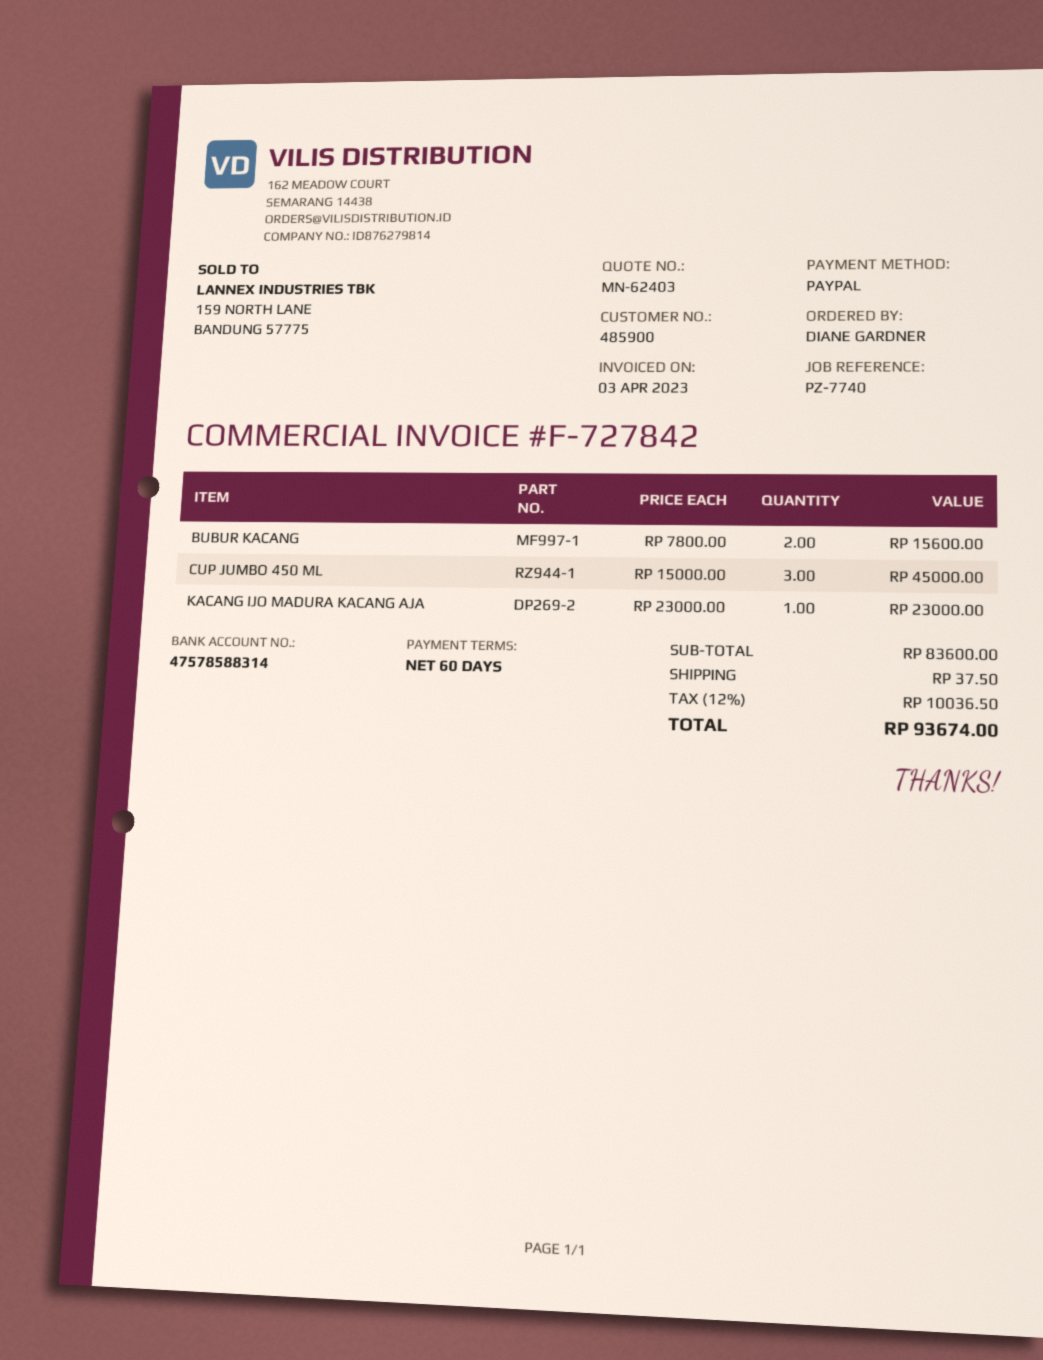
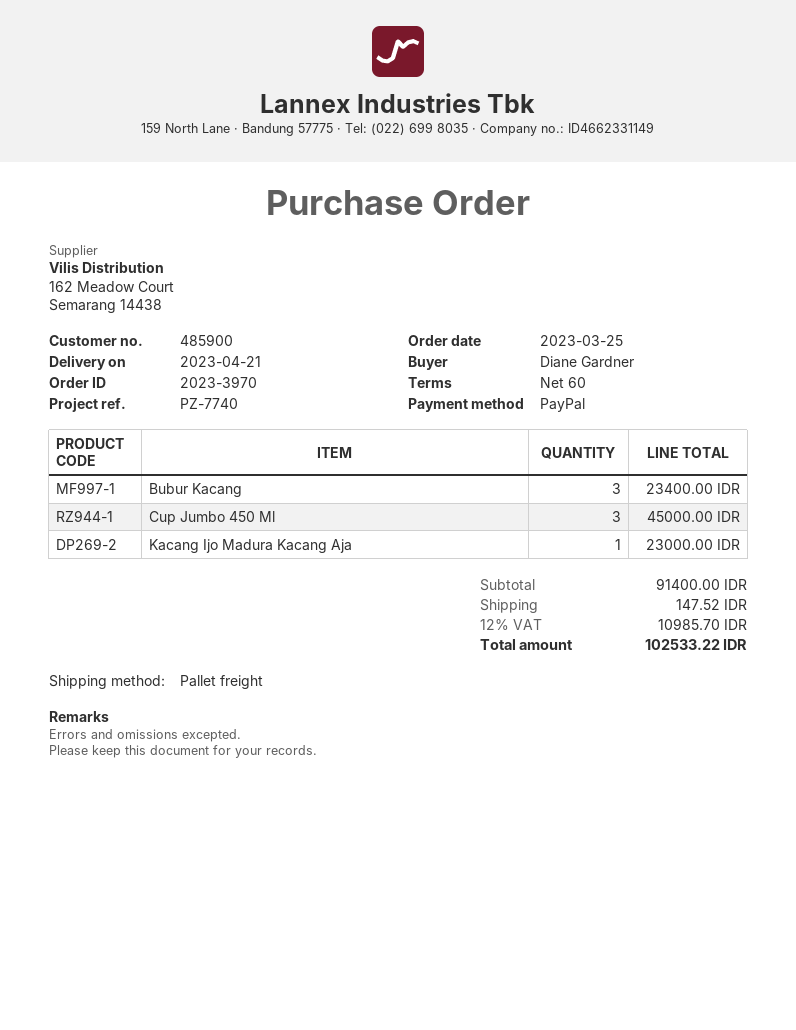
BUBUR KACANG: 2 for 15600.00 -> 3 for 23400.00
subtotal: 83600.00 -> 91400.00
shipping: 37.50 -> 147.52
tax: 12% = 10036.50 -> 12% = 10985.70
total: 93674.00 -> 102533.22

